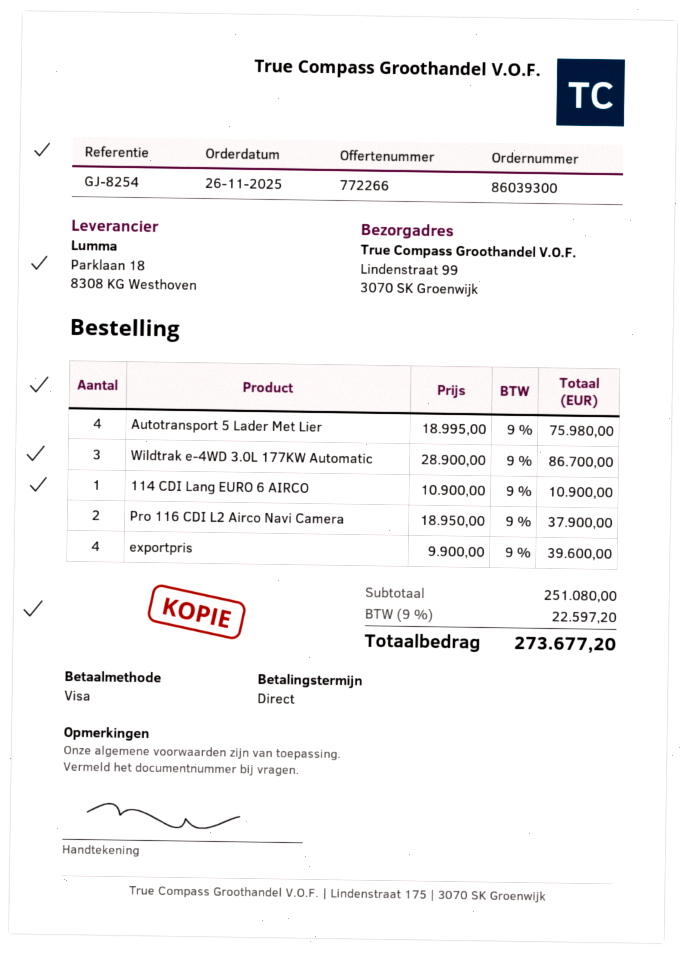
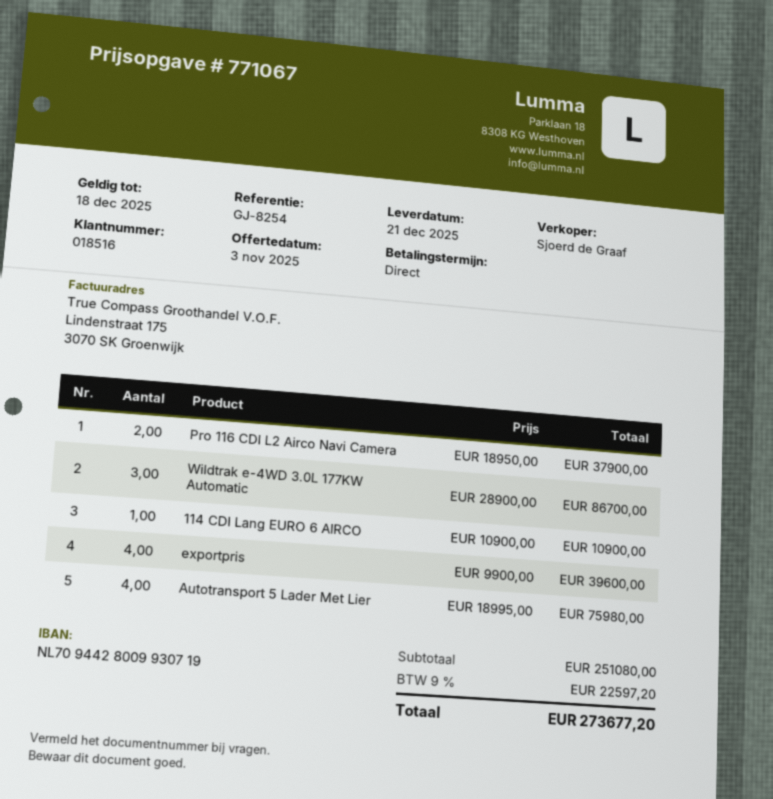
quote number: 772266 -> 771067

